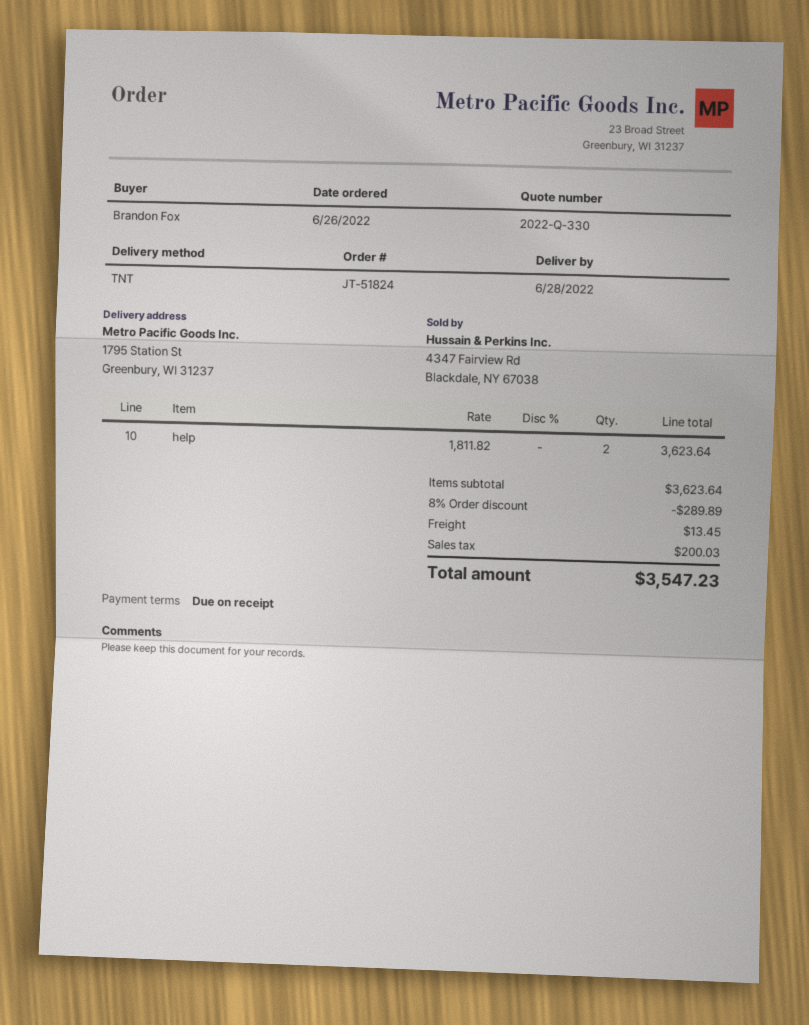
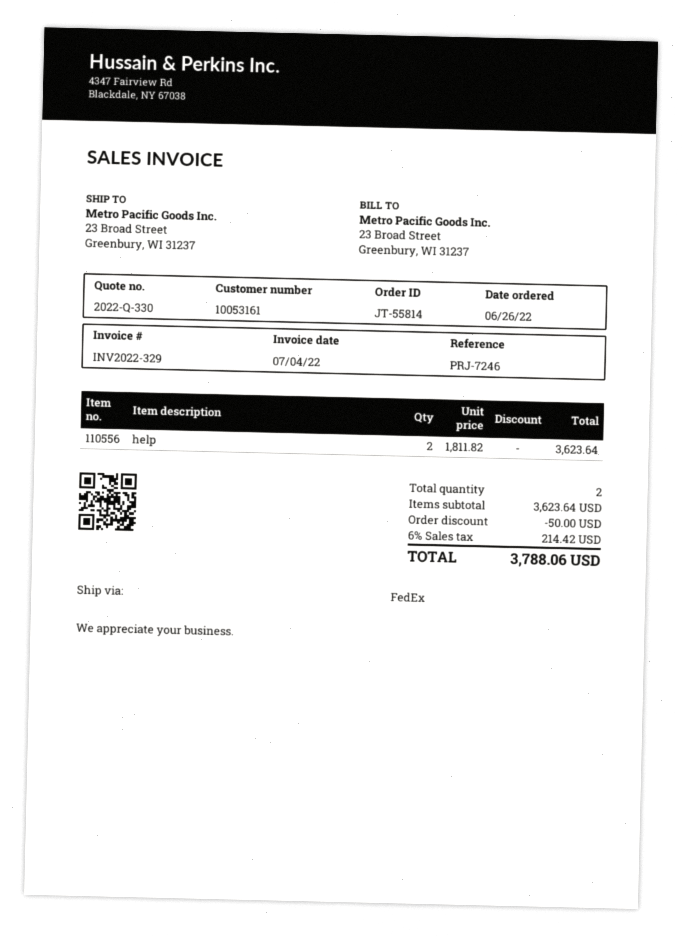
order number: JT-51824 -> JT-55814
shipping method: TNT -> FedEx
ship to: 1795 Station St, Greenbury, WI 31237 -> 23 Broad Street, Greenbury, WI 31237
discount: 289.89 -> 50.00
shipping: 13.45 -> none
tax: 200.03 -> 214.42
total: 3547.23 -> 3788.06

